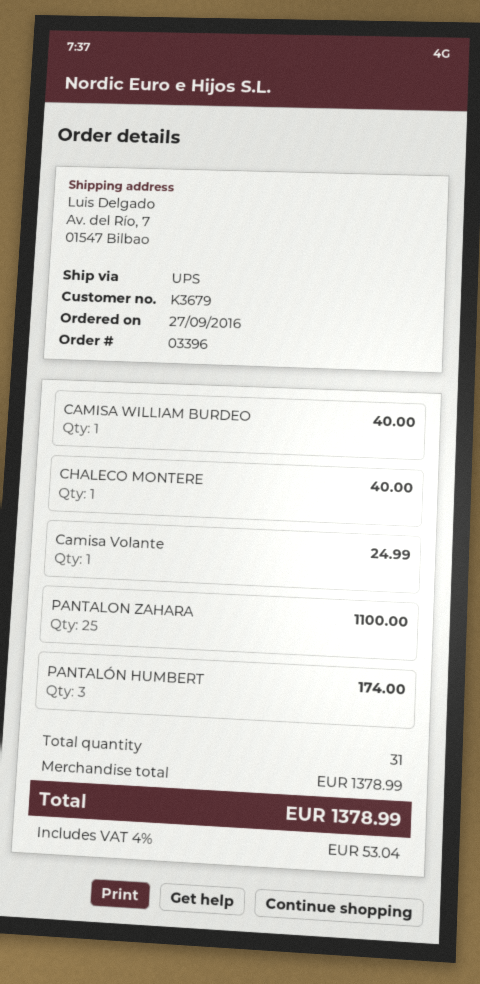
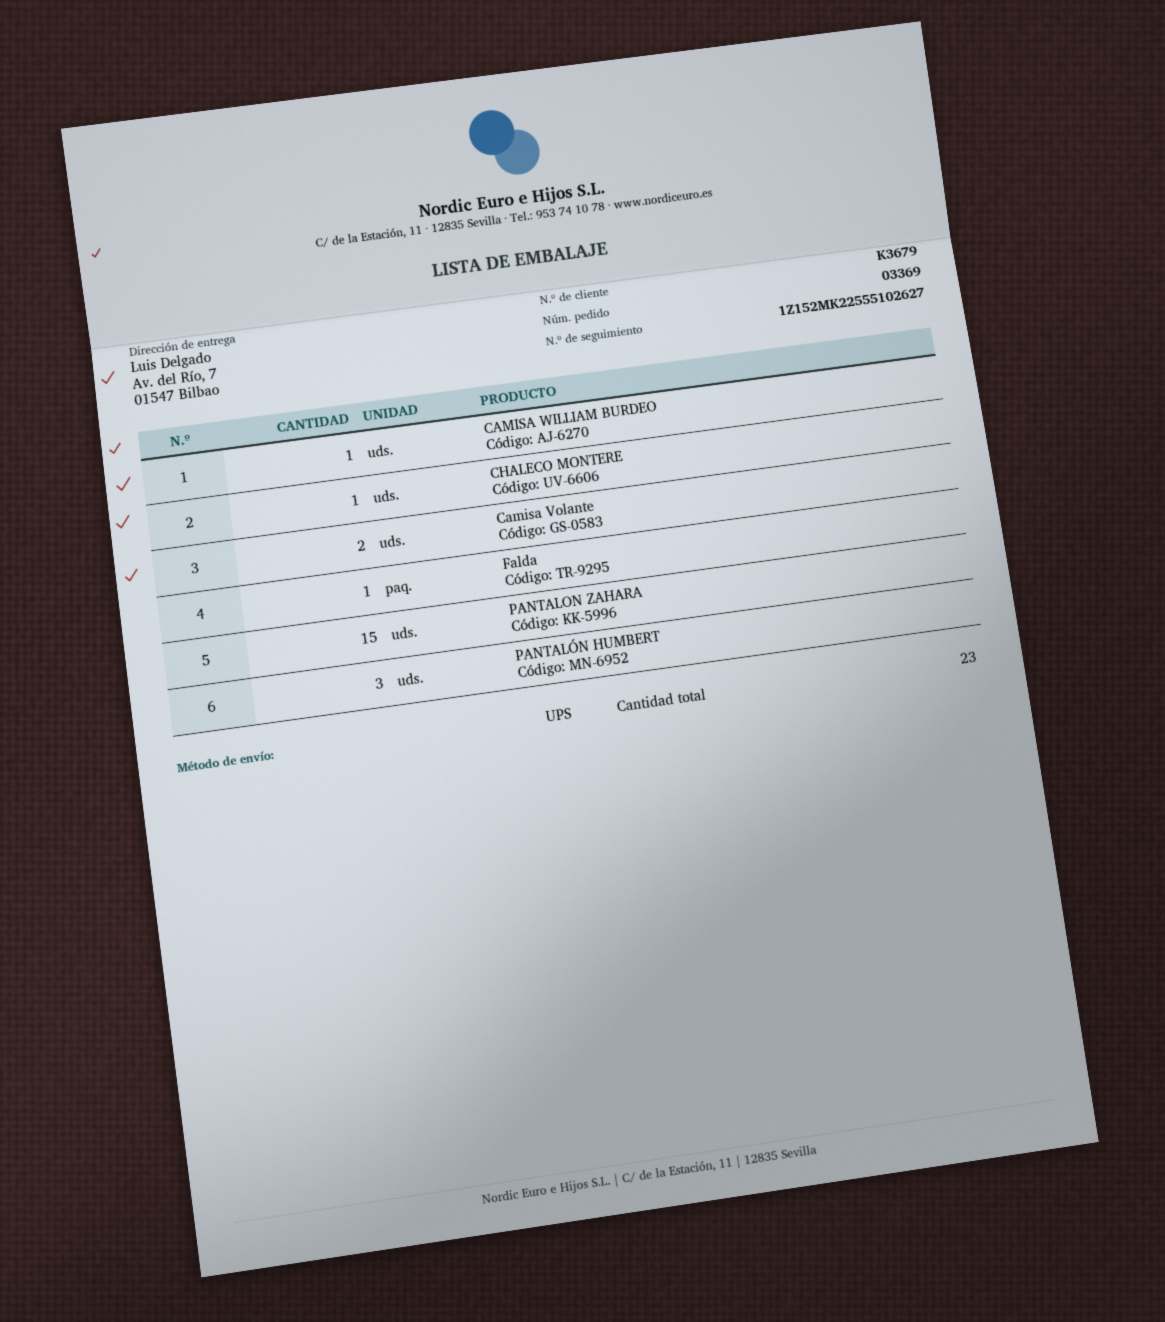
order number: 03396 -> 03369
Camisa Volante: 1 -> 2
PANTALON ZAHARA: 25 -> 15
Falda: none -> 1
total quantity: 31 -> 23

